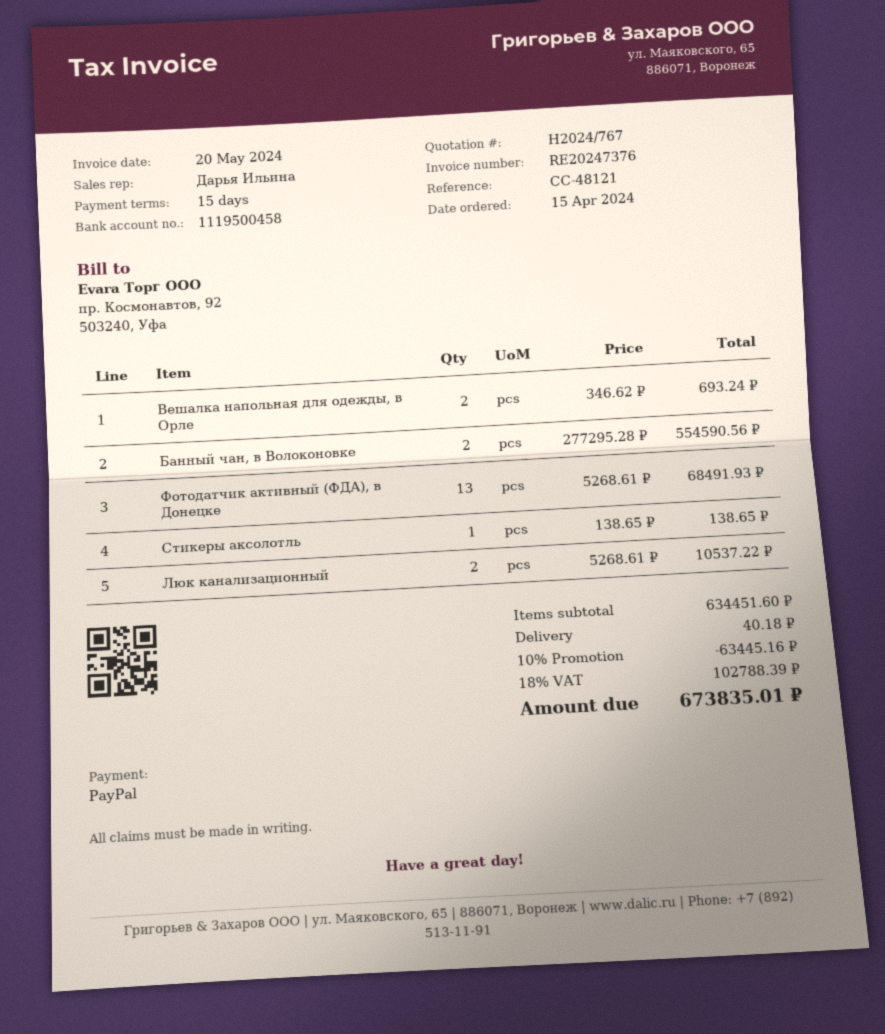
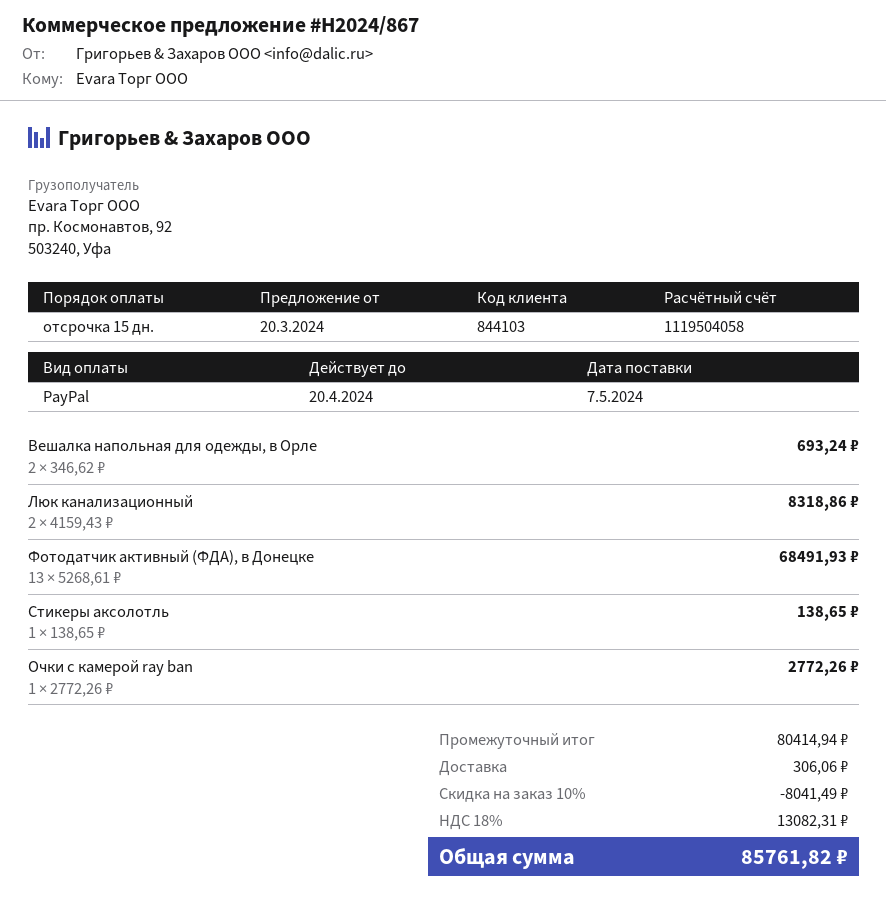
quote number: H2024/767 -> H2024/867
bank account: 1119500458 -> 1119504058
Банный чан, в Волоконовке: 2 x 277295.28 = 554590.56 -> none
Люк канализационный: 2 x 5268.61 = 10537.22 -> 2 x 4159.43 = 8318.86
Очки с камерой ray ban: none -> 1 x 2772.26 = 2772.26
subtotal: 634451.60 -> 80414.94
discount: 10% = 63445.16 -> 10% = 8041.49
shipping: 40.18 -> 306.06
tax: 18% = 102788.39 -> 18% = 13082.31
total: 673835.01 -> 85761.82

